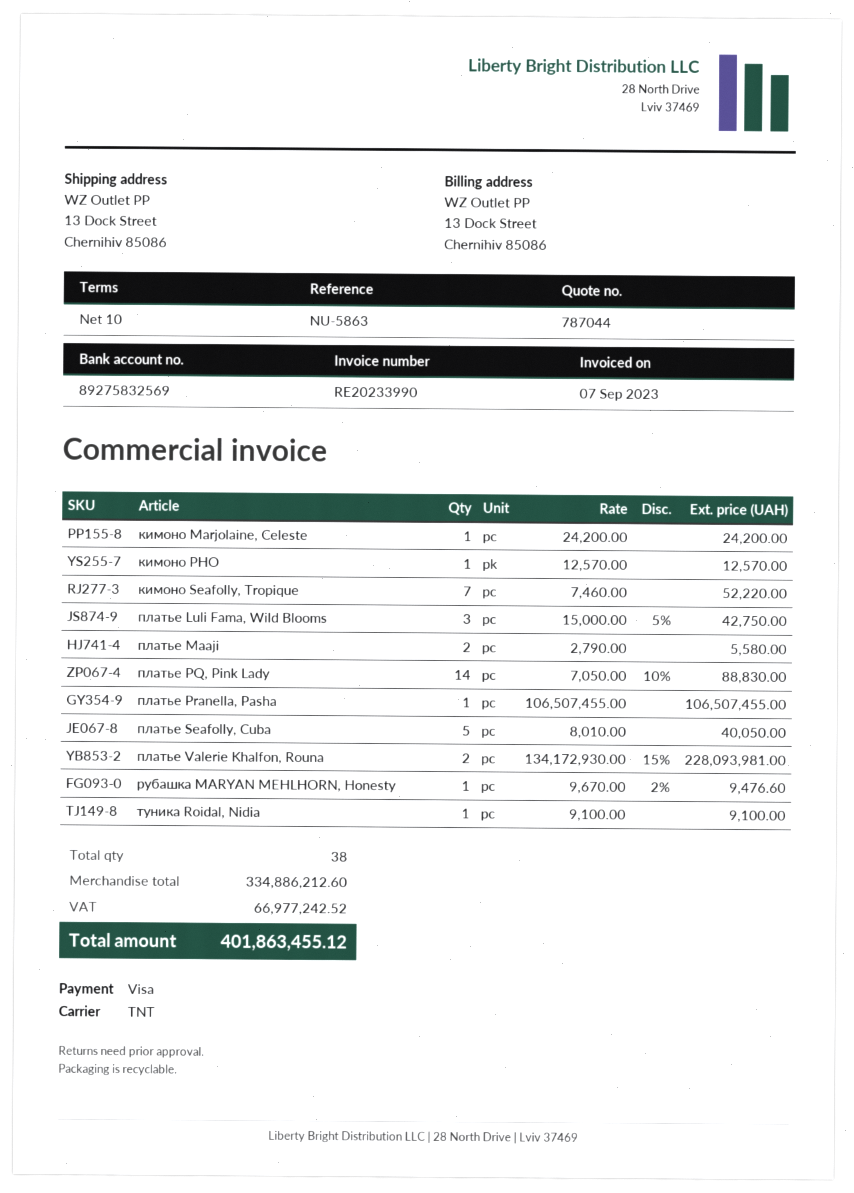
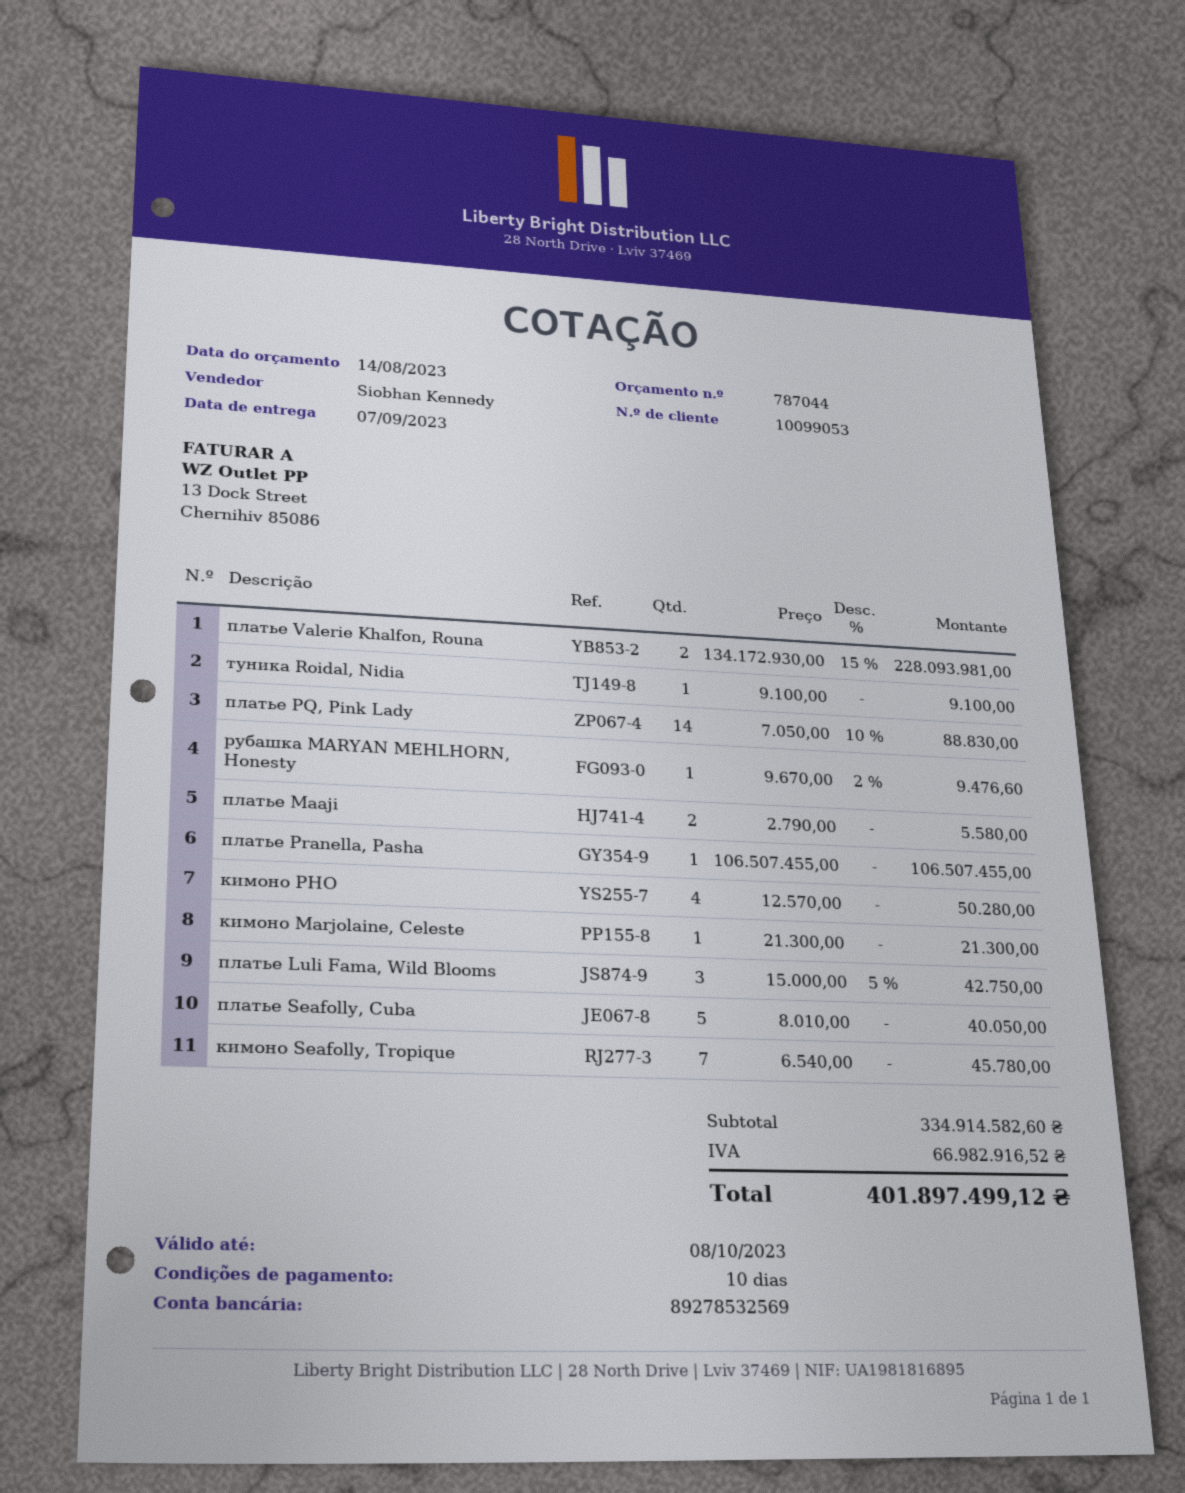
bank account: 89275832569 -> 89278532569
кимоно Marjolaine, Celeste: 1 x 24200.00 = 24200.00 -> 1 x 21300.00 = 21300.00
кимоно PHO: 1 x 12570.00 = 12570.00 -> 4 x 12570.00 = 50280.00
кимоно Seafolly, Tropique: 7 x 7460.00 = 52220.00 -> 7 x 6540.00 = 45780.00
subtotal: 334886212.60 -> 334914582.60
tax: 66977242.52 -> 66982916.52
total: 401863455.12 -> 401897499.12

